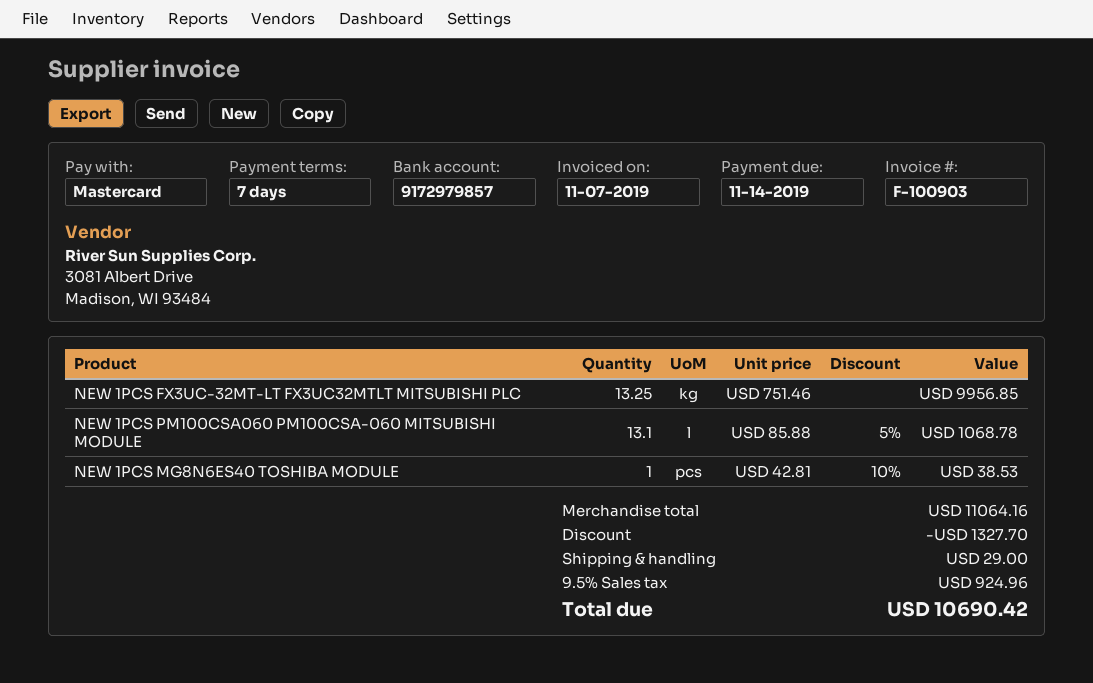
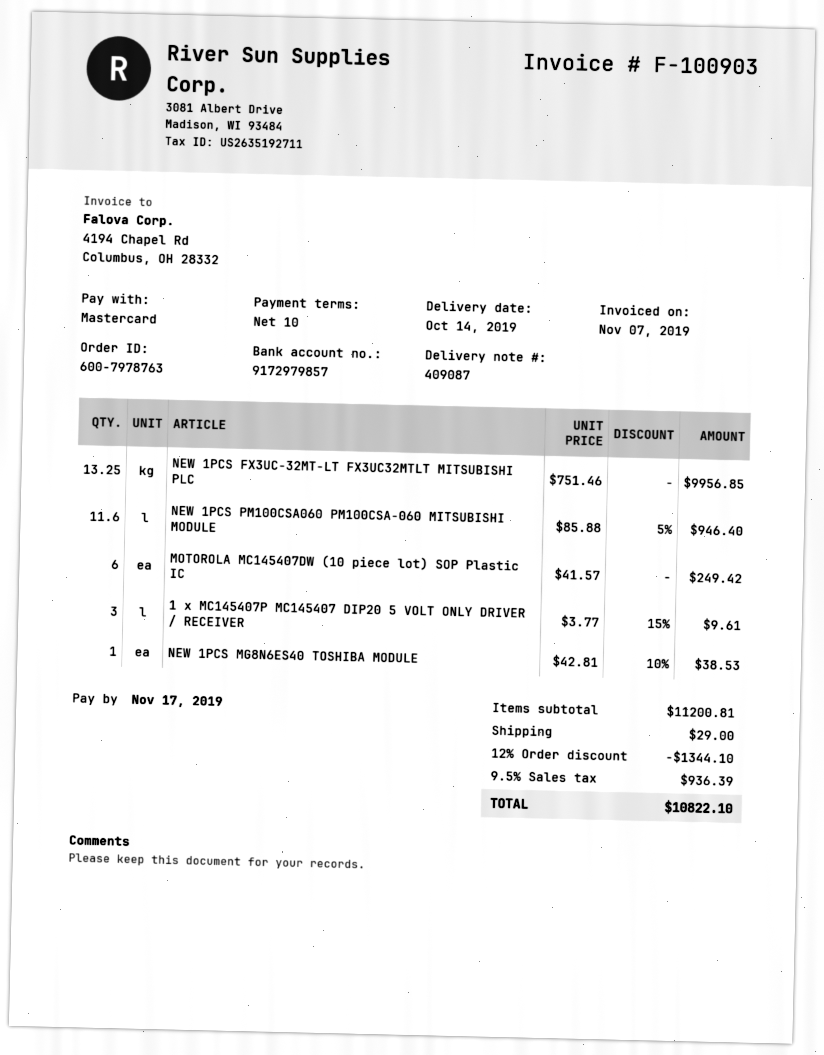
payment terms: 7 days -> 10 days
due date: 2019-11-14 -> 2019-11-17
NEW 1PCS PM100CSA060 PM100CSA-060 MITSUBISHI MODULE: 13.1 x 85.88 - 5% = 1068.78 -> 11.6 x 85.88 - 5% = 946.40
MOTOROLA MC145407DW (10 piece lot) SOP Plastic IC: none -> 6 x 41.57 = 249.42
1 x MC145407P MC145407 DIP20 5 VOLT ONLY DRIVER / RECEIVER: none -> 3 x 3.77 - 15% = 9.61
subtotal: 11064.16 -> 11200.81
discount: 1327.70 -> 1344.10
tax: 9.5% = 924.96 -> 9.5% = 936.39
total: 10690.42 -> 10822.10

